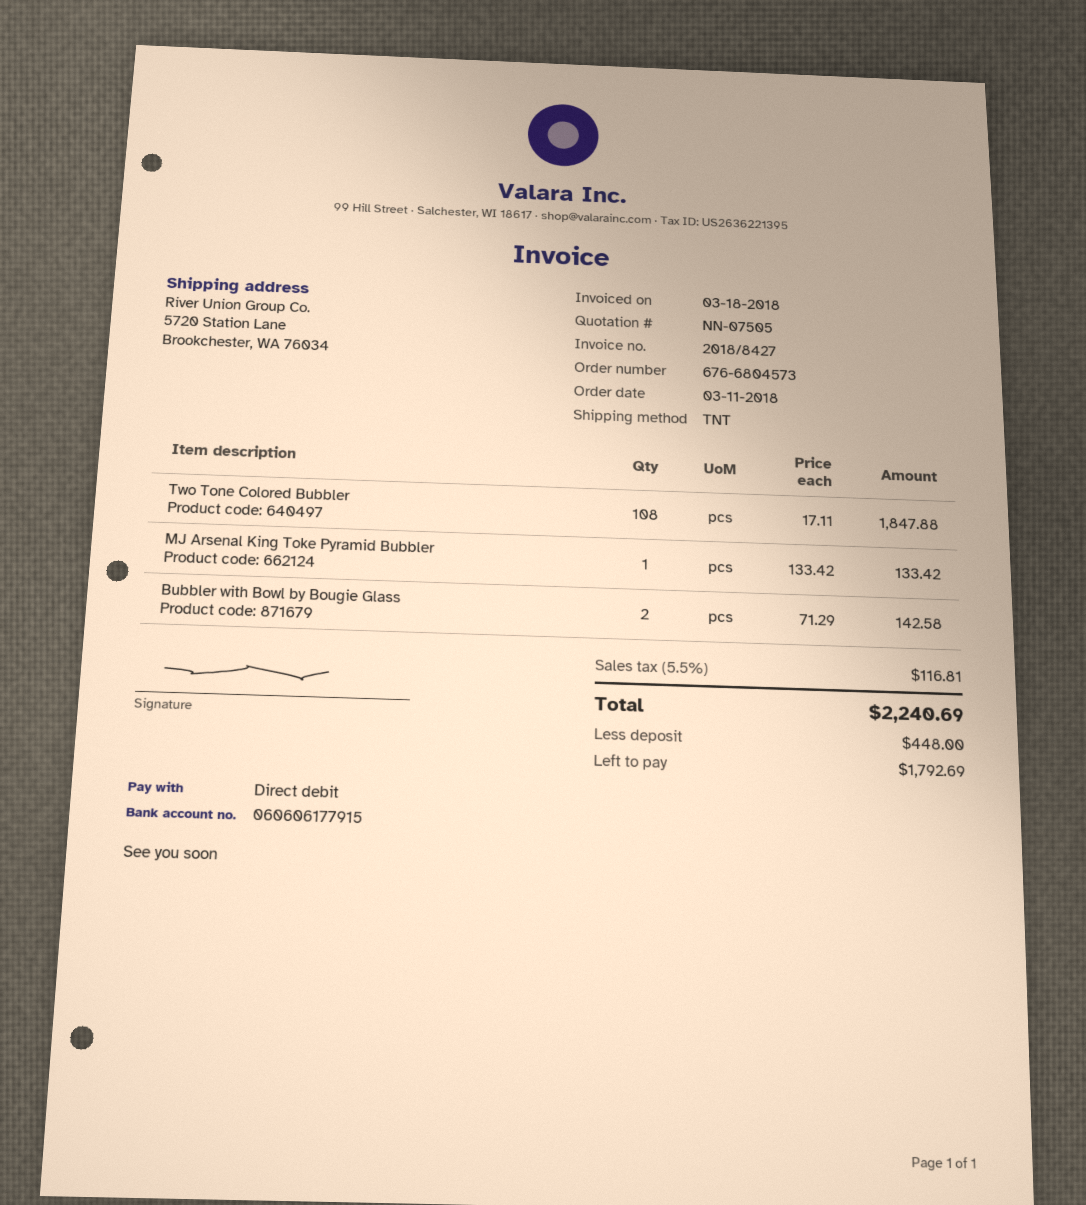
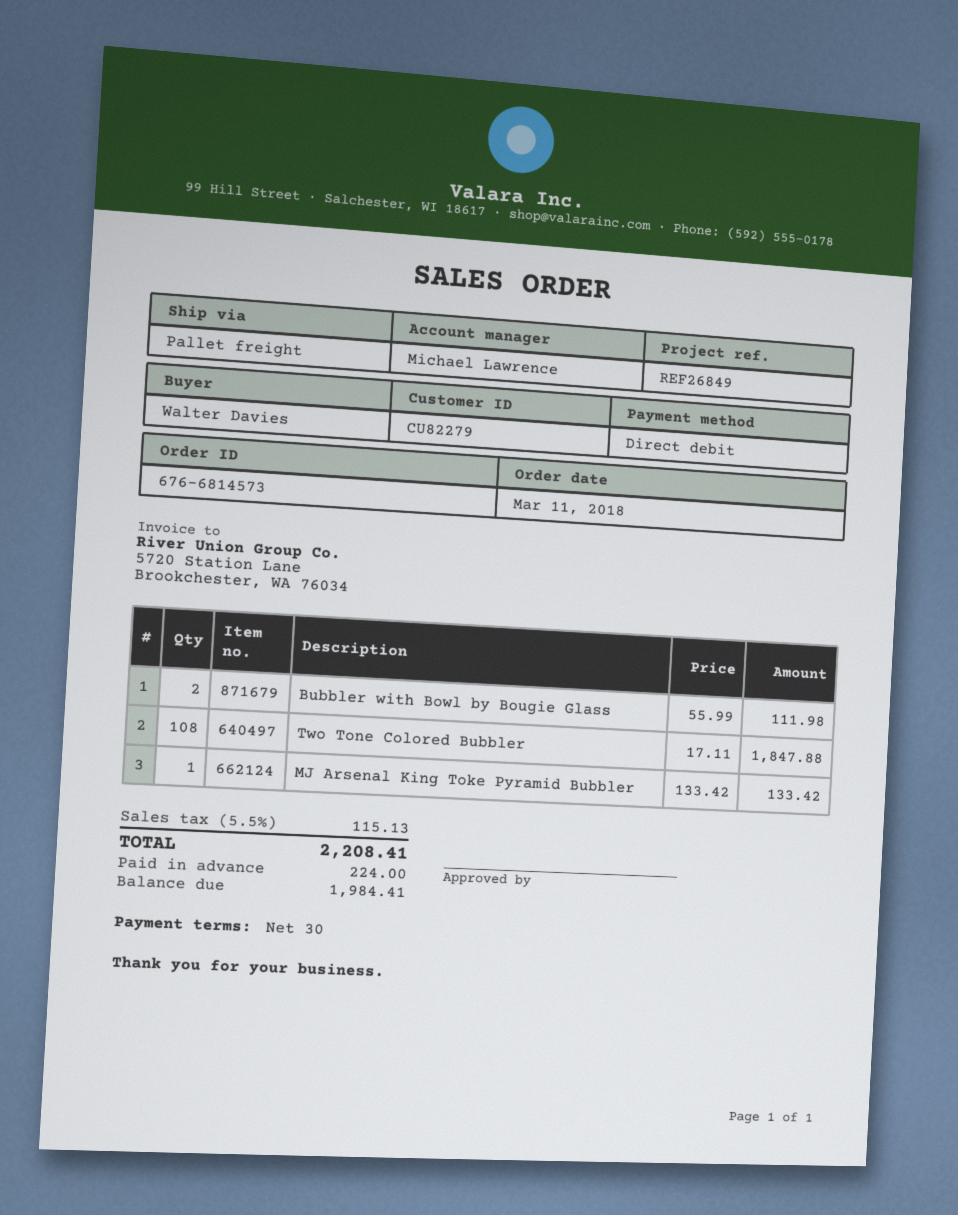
order number: 676-6804573 -> 676-6814573
shipping method: TNT -> pallet freight
Bubbler with Bowl by Bougie Glass: 2 x 71.29 = 142.58 -> 2 x 55.99 = 111.98
tax: 5.5% = 116.81 -> 5.5% = 115.13
total: 2240.69 -> 2208.41
deposit: 448.00 -> 224.00
balance: 1792.69 -> 1984.41

